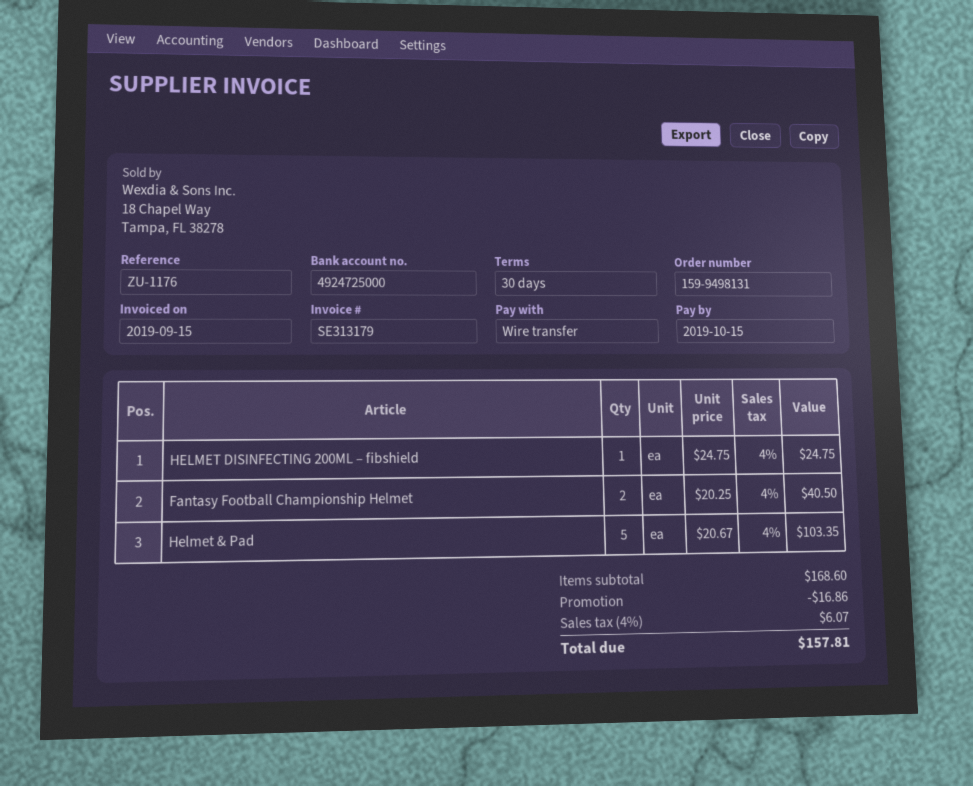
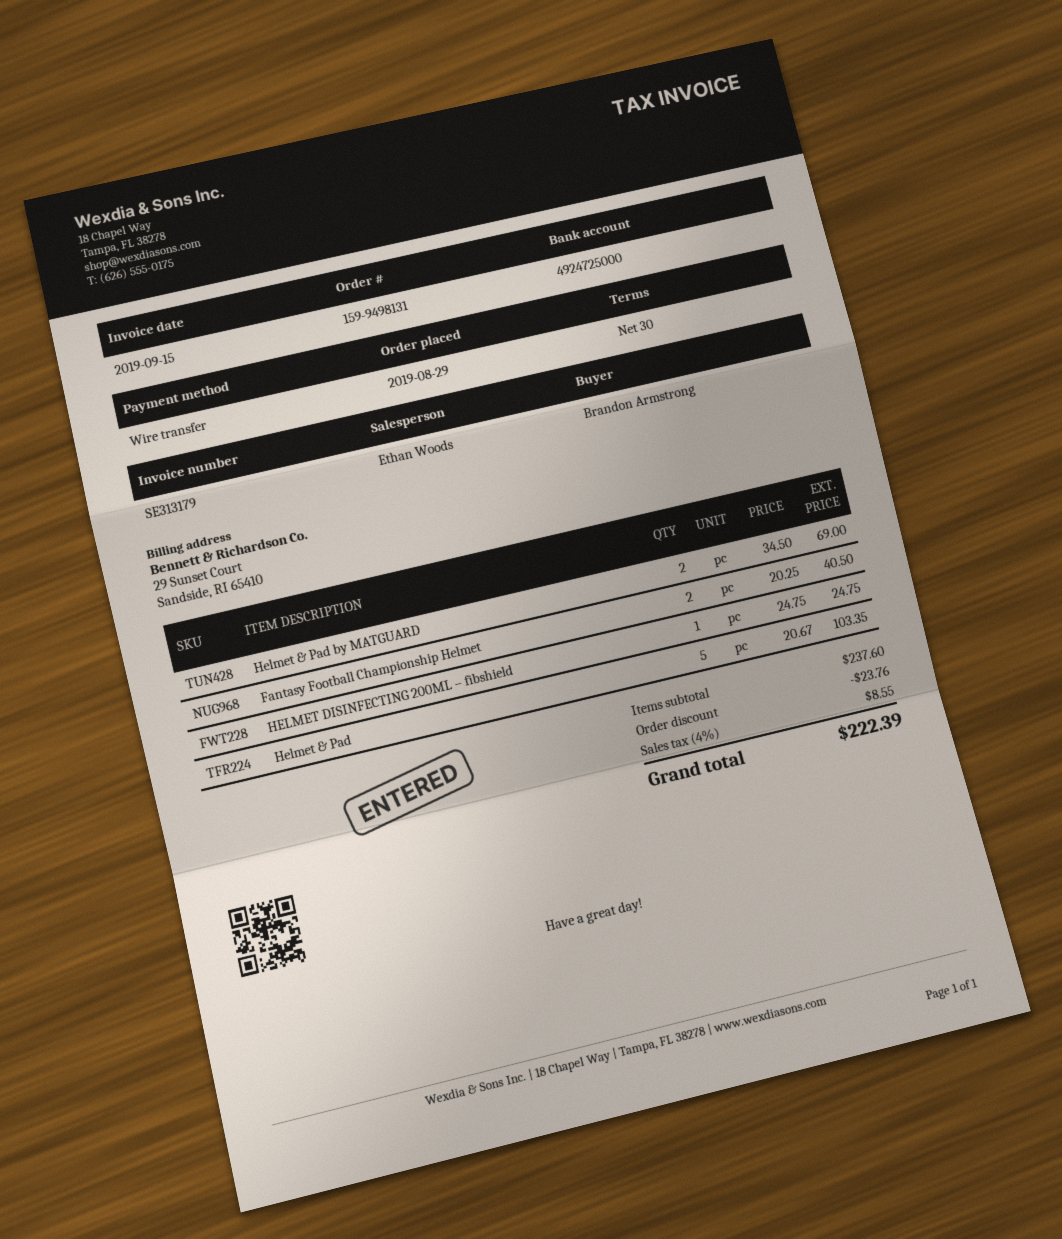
Helmet & Pad by MATGUARD: none -> 2 x 34.50 = 69.00
subtotal: 168.60 -> 237.60
discount: 16.86 -> 23.76
tax: 4% = 6.07 -> 4% = 8.55
total: 157.81 -> 222.39

